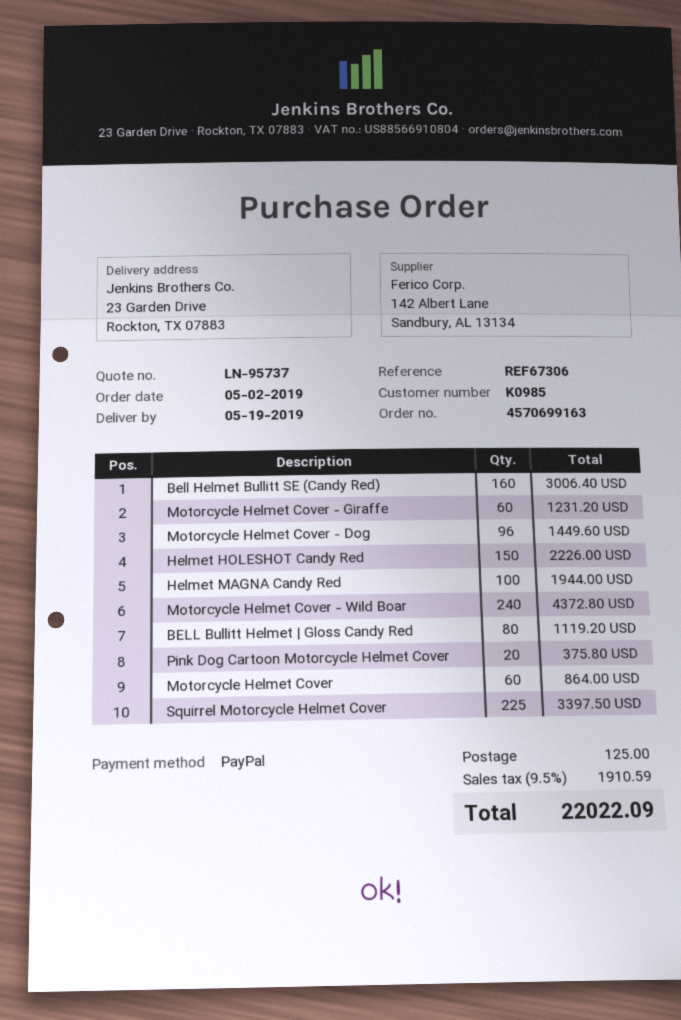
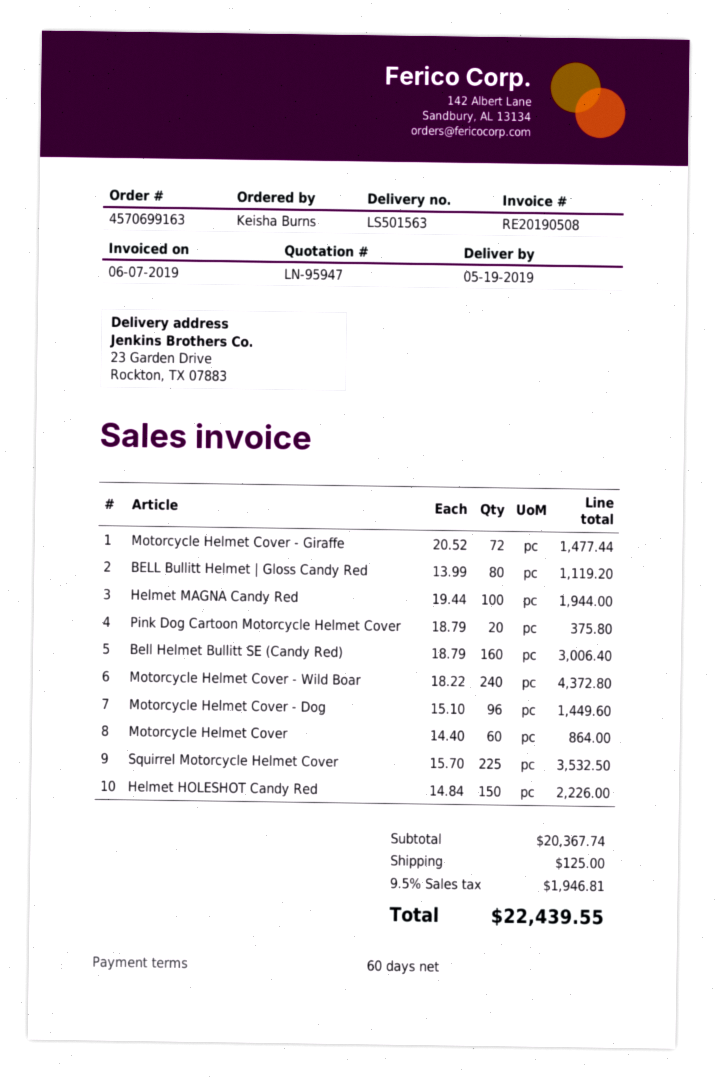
quote number: LN-95737 -> LN-95947
Motorcycle Helmet Cover - Giraffe: 60 for 1231.20 -> 72 for 1477.44
Squirrel Motorcycle Helmet Cover: 225 for 3397.50 -> 225 for 3532.50
tax: 9.5% = 1910.59 -> 9.5% = 1946.81
total: 22022.09 -> 22439.55

